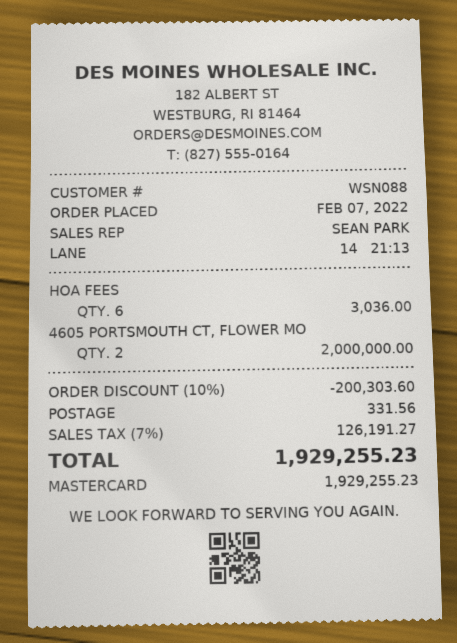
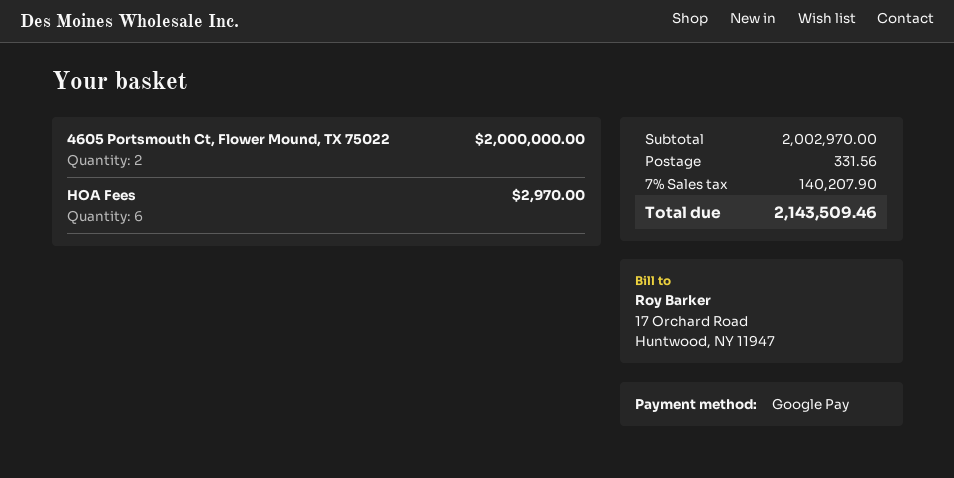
payment method: Mastercard -> Google Pay
HOA FEES: 6 for 3036.00 -> 6 for 2970.00
discount: 10% = 200303.60 -> none
tax: 7% = 126191.27 -> 7% = 140207.90
total: 1929255.23 -> 2143509.46

